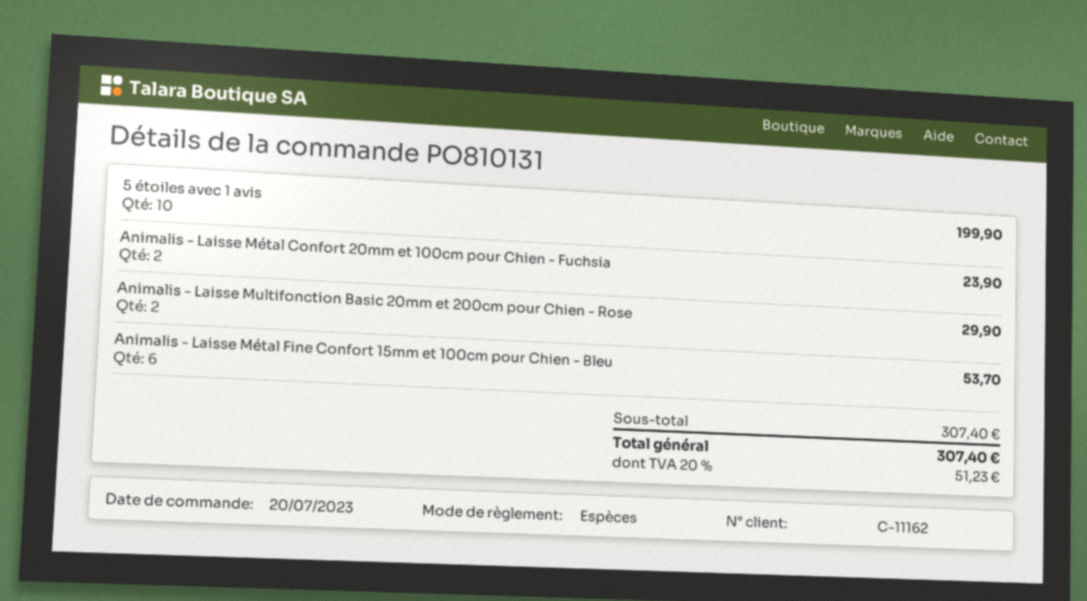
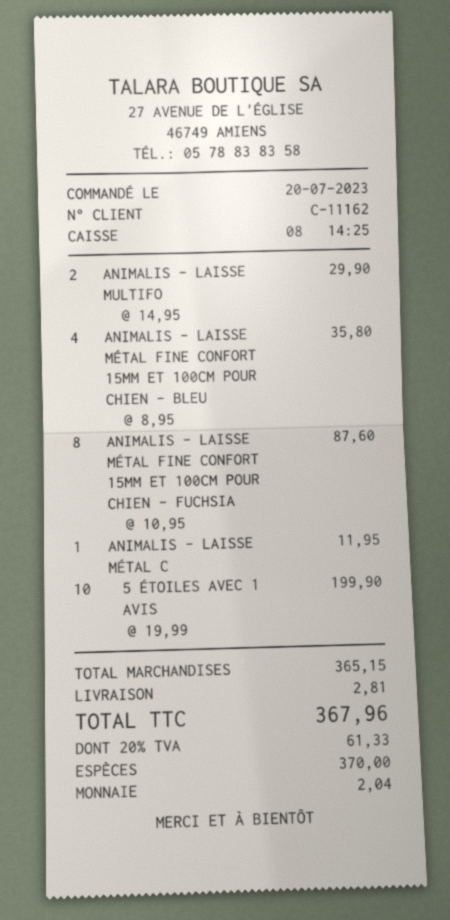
Animalis - Laisse Métal Confort 20mm et 100cm pour Chien - Fuchsia: 2 for 23.90 -> 1 for 11.95
Animalis - Laisse Métal Fine Confort 15mm et 100cm pour Chien - Bleu: 6 for 53.70 -> 4 for 35.80
ANIMALIS - LAISSE MÉTAL FINE CONFORT 15MM ET 100CM POUR CHIEN - FUCHSIA: none -> 8 for 87.60
subtotal: 307.40 -> 365.15
shipping: none -> 2.81
tax: 20% = 51.23 -> 20% = 61.33
total: 307.40 -> 367.96

